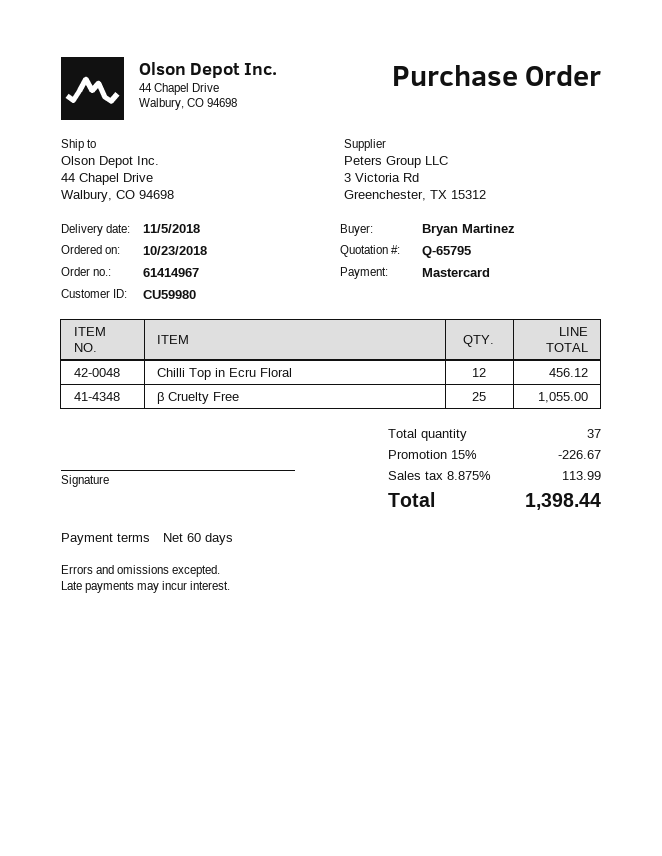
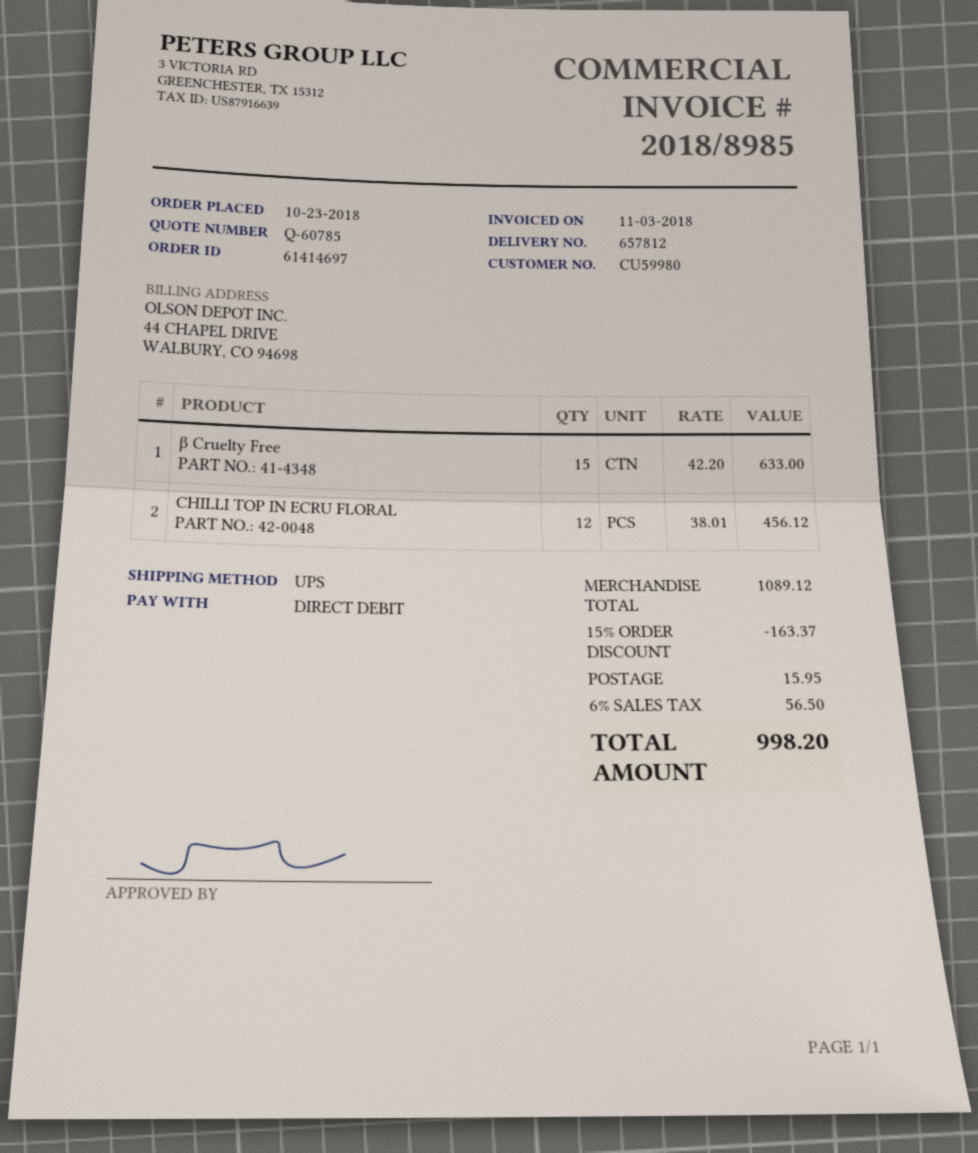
quote number: Q-65795 -> Q-60785
order number: 61414967 -> 61414697
payment method: Mastercard -> direct debit
β Cruelty Free: 25 for 1055.00 -> 15 for 633.00
discount: 15% = 226.67 -> 15% = 163.37
shipping: none -> 15.95
tax: 8.875% = 113.99 -> 6% = 56.50
total: 1398.44 -> 998.20

